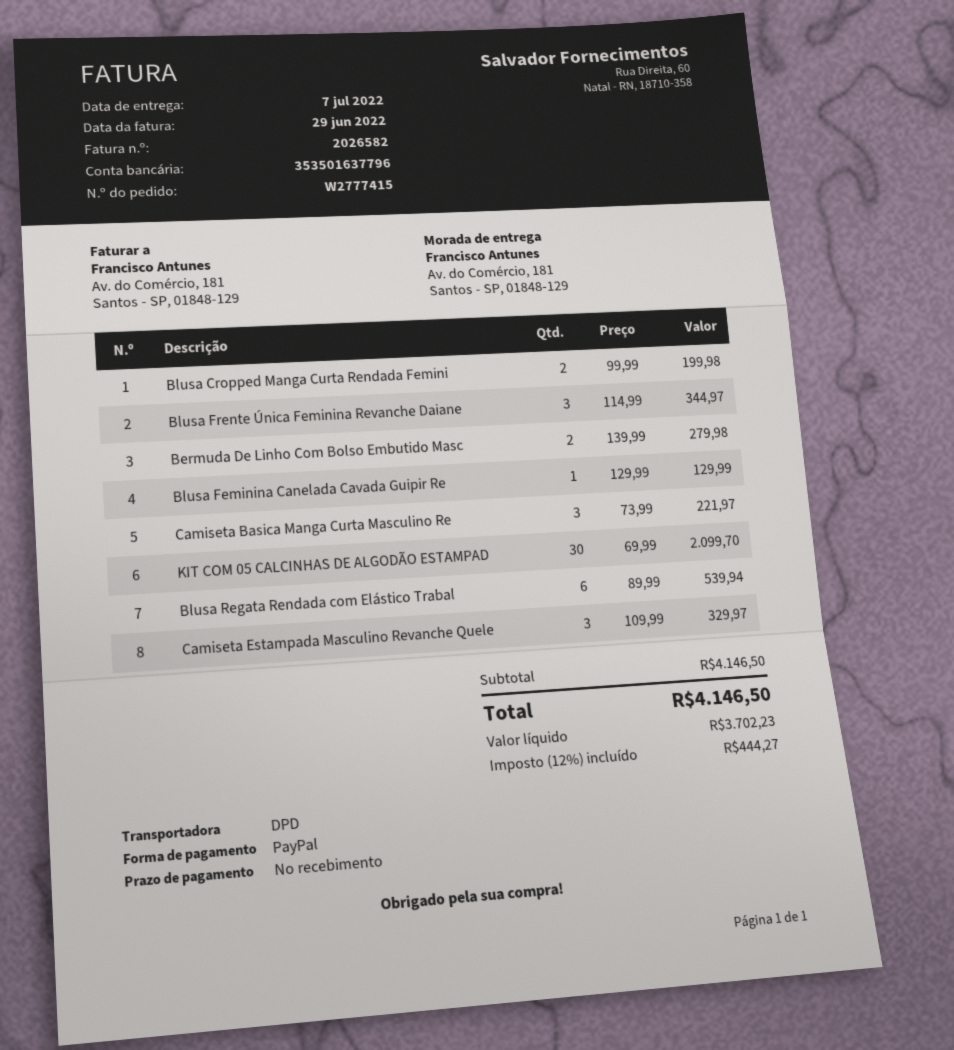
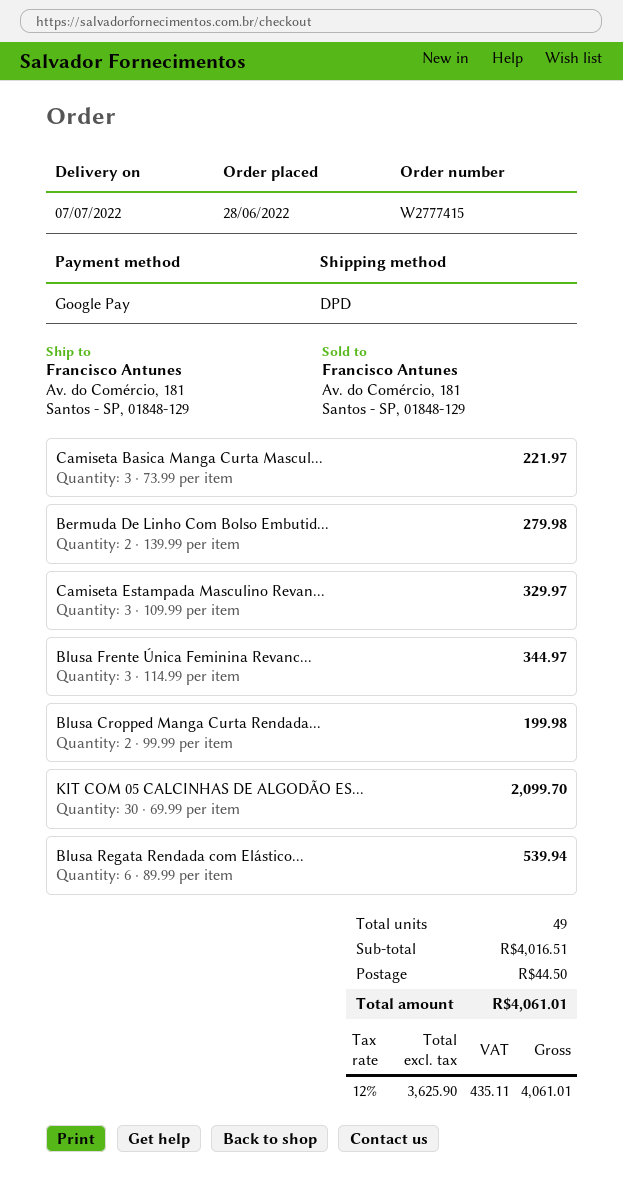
payment method: PayPal -> Google Pay
Blusa Feminina Canelada Cavada Guipir Re: 1 x 129.99 = 129.99 -> none
subtotal: 4146.50 -> 4016.51
shipping: none -> 44.50
net: 3702.23 -> 3625.90
tax: 12% = 444.27 -> 12% = 435.11
total: 4146.50 -> 4061.01

